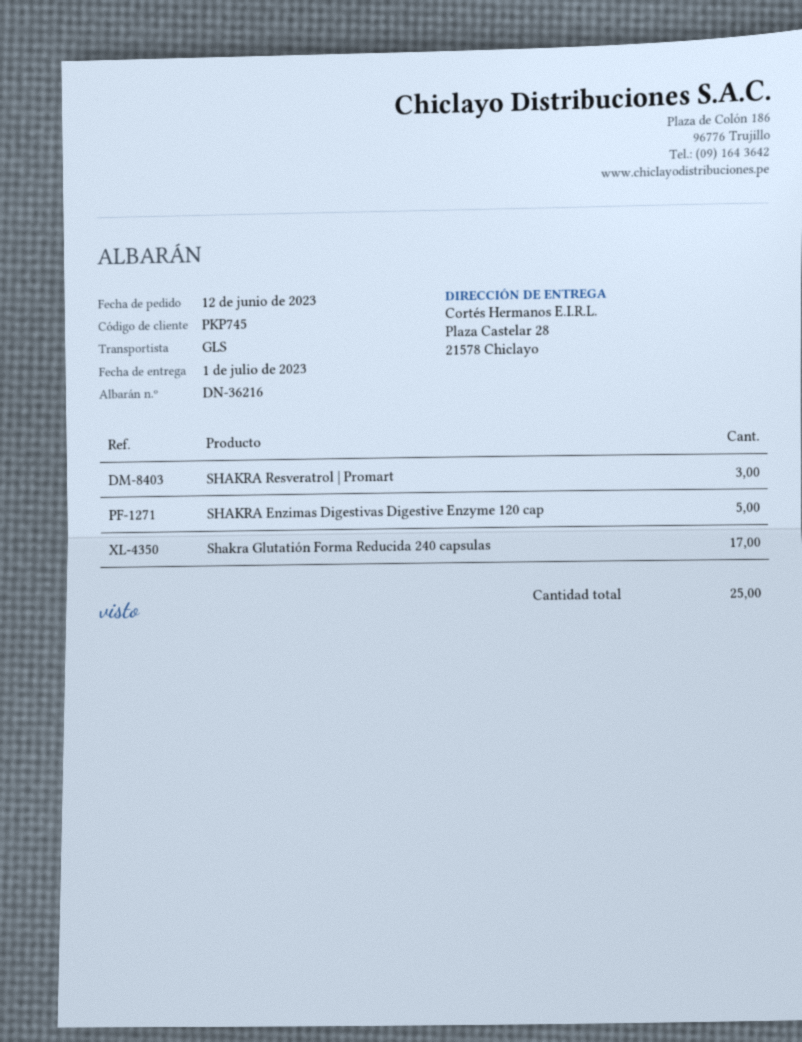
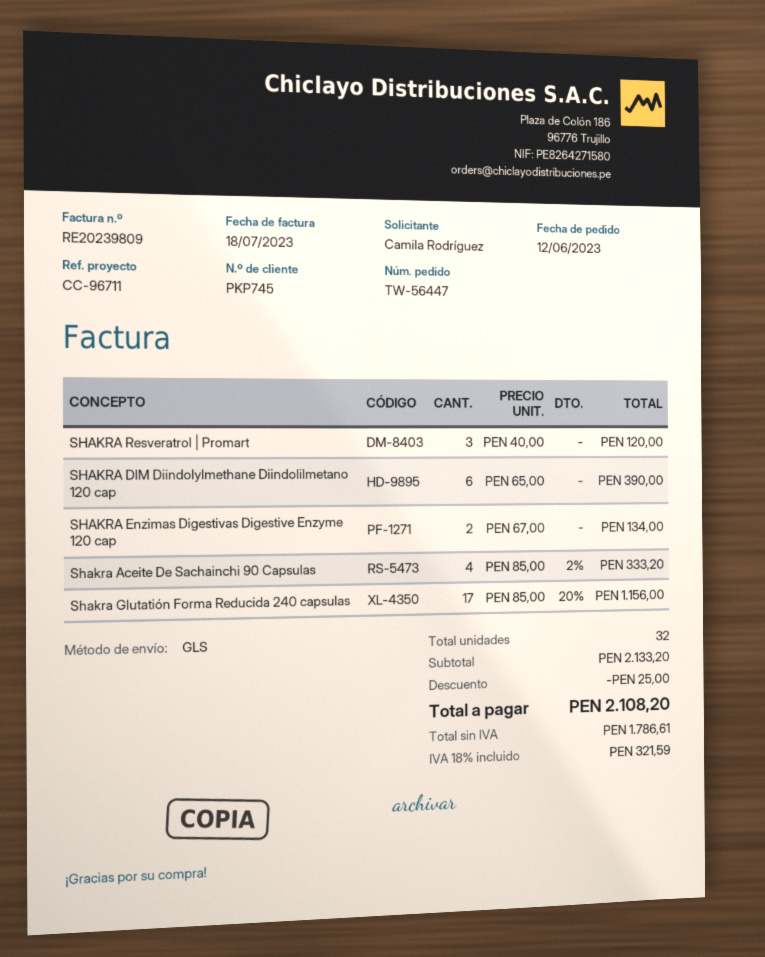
SHAKRA Enzimas Digestivas Digestive Enzyme 120 cap: 5 -> 2
SHAKRA DIM Diindolylmethane Diindolilmetano 120 cap: none -> 6
Shakra Aceite De Sachainchi 90 Capsulas: none -> 4
total quantity: 25 -> 32

